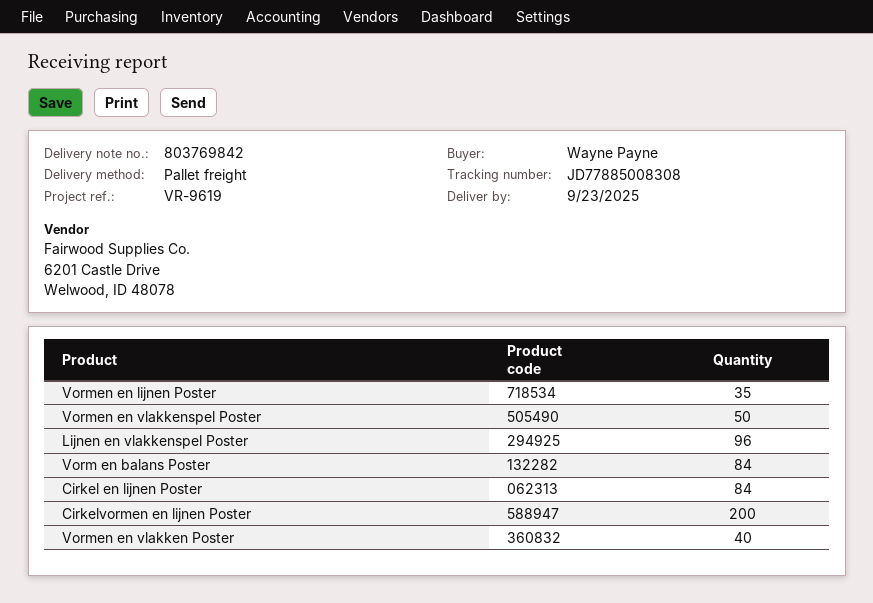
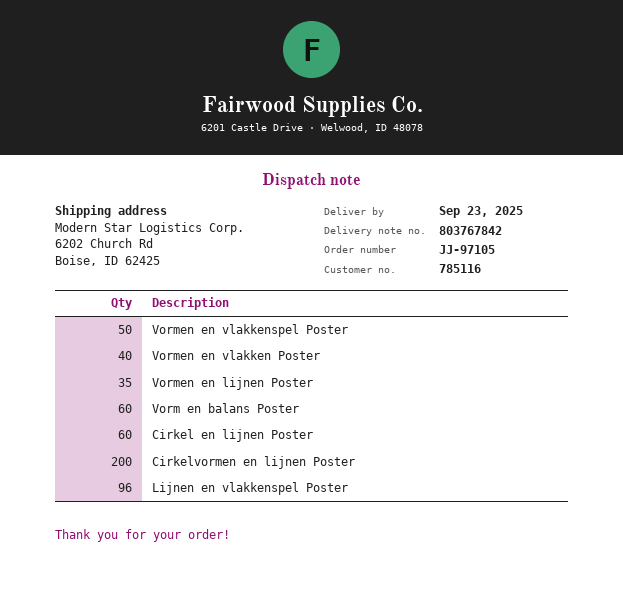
delivery note number: 803769842 -> 803767842
Vorm en balans Poster: 84 -> 60
Cirkel en lijnen Poster: 84 -> 60

